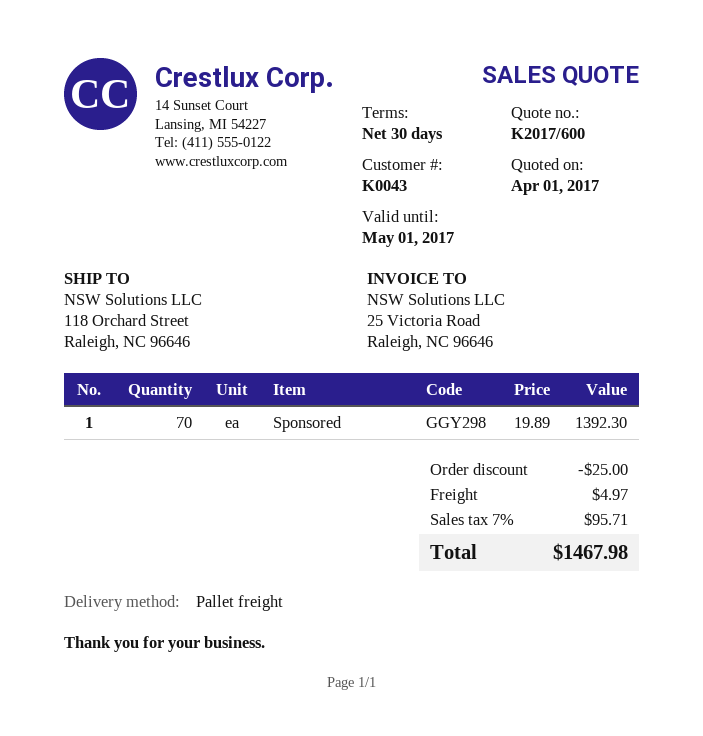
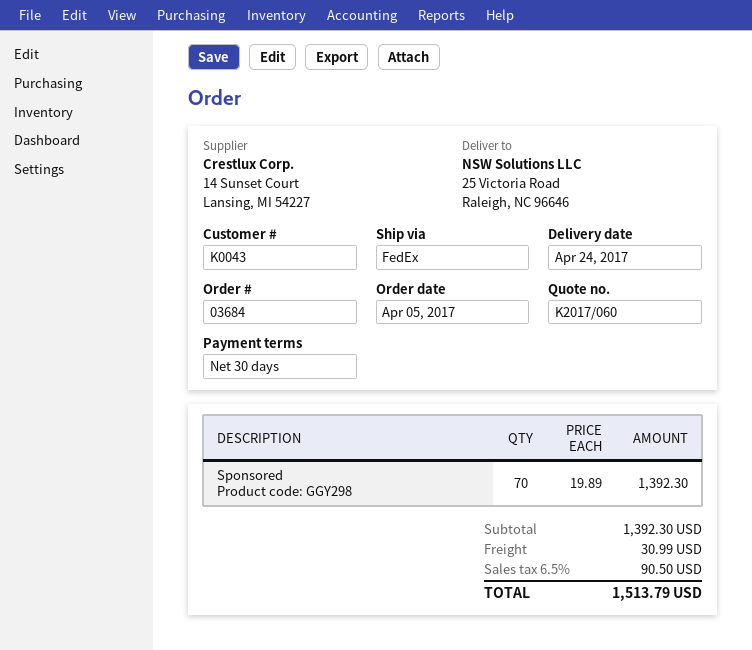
quote number: K2017/600 -> K2017/060
shipping method: pallet freight -> FedEx
ship to: 118 Orchard Street, Raleigh, NC 96646 -> 25 Victoria Road, Raleigh, NC 96646
discount: 25.00 -> none
shipping: 4.97 -> 30.99
tax: 7% = 95.71 -> 6.5% = 90.50
total: 1467.98 -> 1513.79

